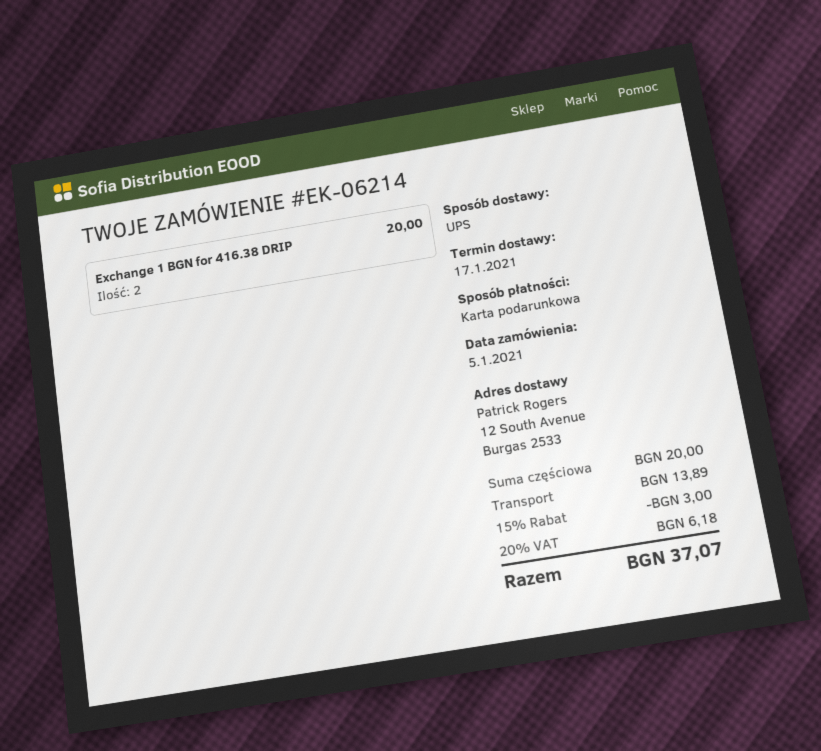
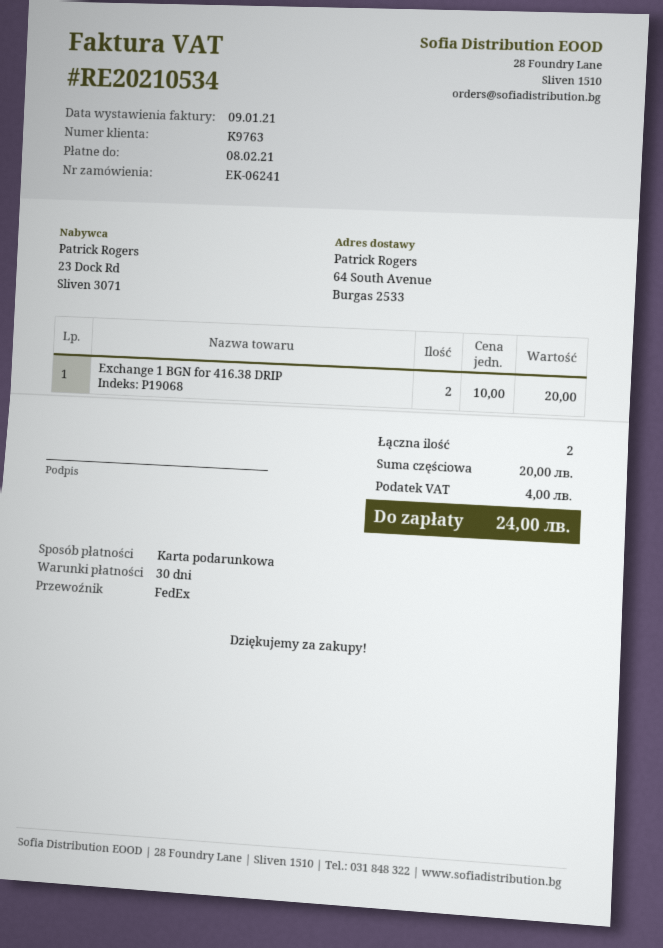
order number: EK-06214 -> EK-06241
shipping method: UPS -> FedEx
ship to: 12 South Avenue, Burgas 2533 -> 64 South Avenue, Burgas 2533
discount: 15% = 3.00 -> none
shipping: 13.89 -> none
tax: 6.18 -> 4.00
total: 37.07 -> 24.00

